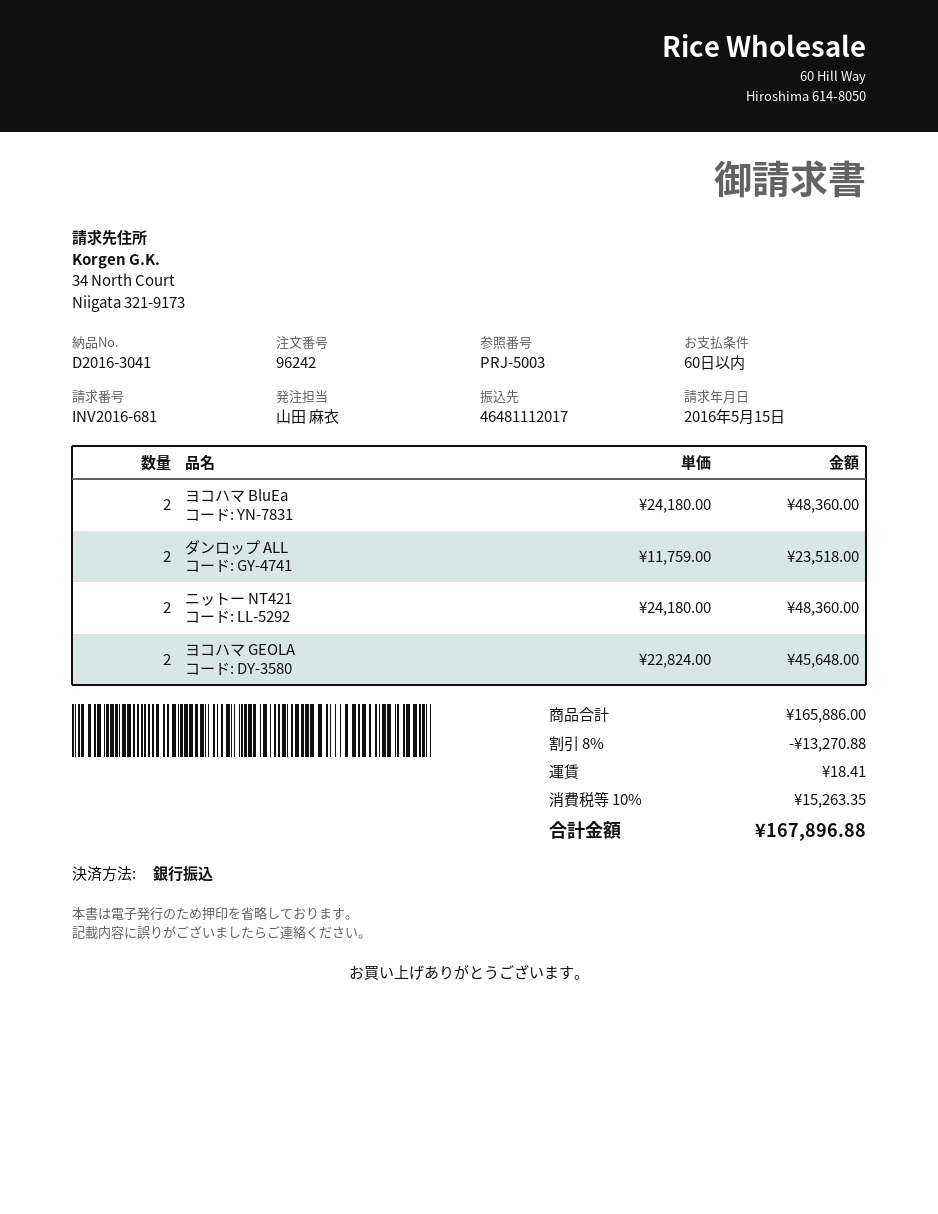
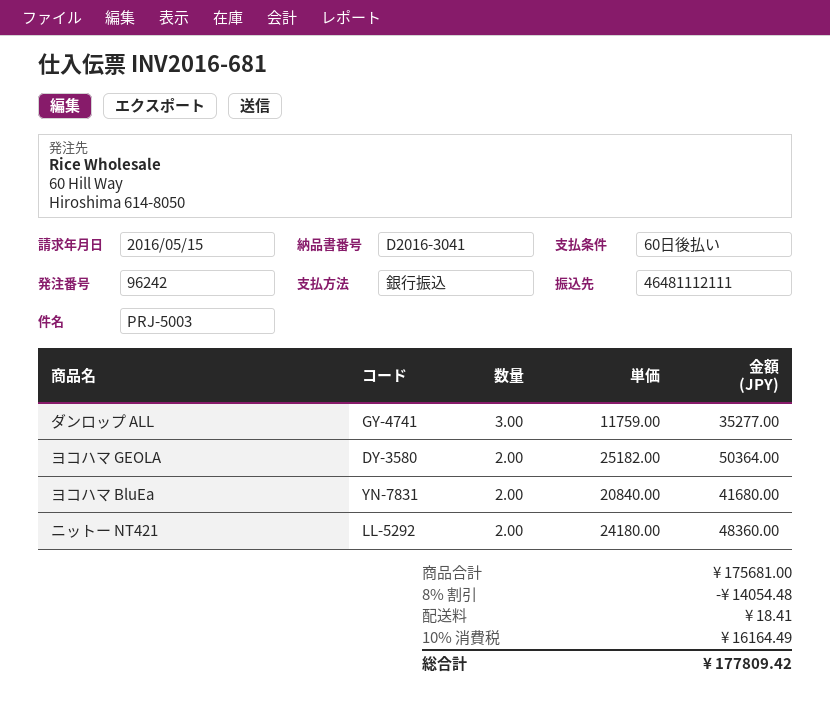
bank account: 46481112017 -> 46481112111
ヨコハマ BluEa: 2 x 24180.00 = 48360.00 -> 2 x 20840.00 = 41680.00
ダンロップ ALL: 2 x 11759.00 = 23518.00 -> 3 x 11759.00 = 35277.00
ヨコハマ GEOLA: 2 x 22824.00 = 45648.00 -> 2 x 25182.00 = 50364.00
subtotal: 165886.00 -> 175681.00
discount: 8% = 13270.88 -> 8% = 14054.48
tax: 10% = 15263.35 -> 10% = 16164.49
total: 167896.88 -> 177809.42

